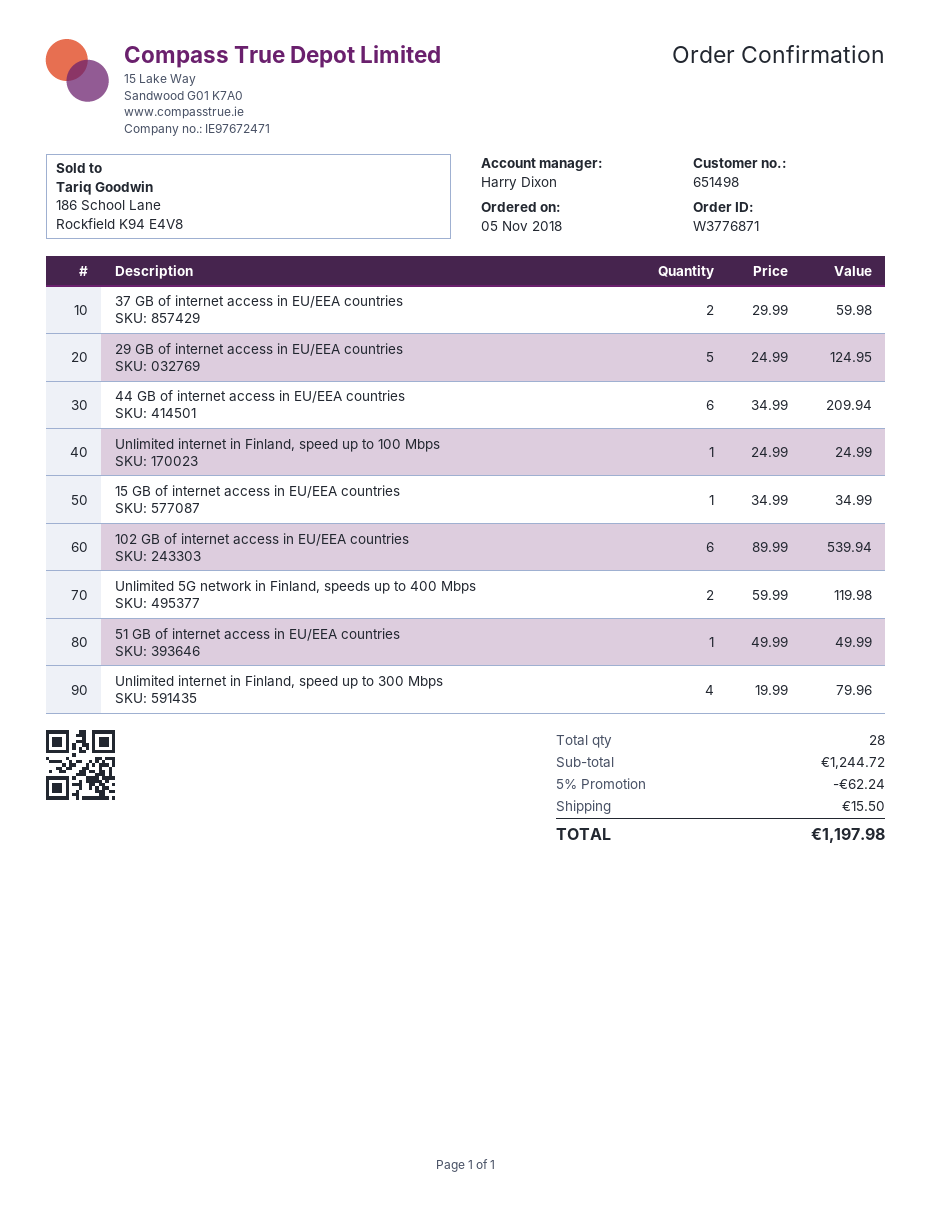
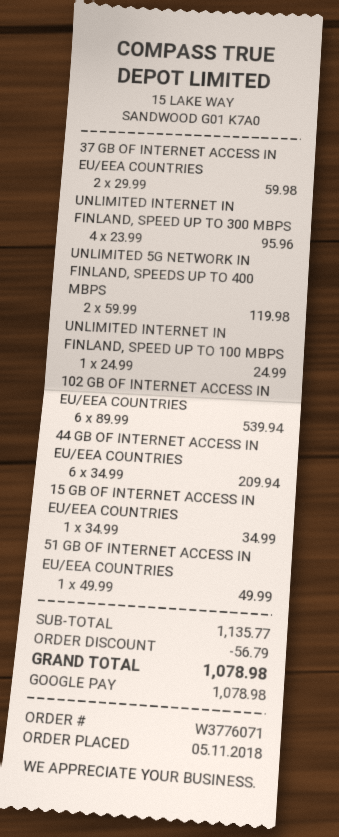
order number: W3776871 -> W3776071
29 GB of internet access in EU/EEA countries: 5 x 24.99 = 124.95 -> none
Unlimited internet in Finland, speed up to 300 Mbps: 4 x 19.99 = 79.96 -> 4 x 23.99 = 95.96
subtotal: 1244.72 -> 1135.77
discount: 62.24 -> 56.79
shipping: 15.50 -> none
total: 1197.98 -> 1078.98

